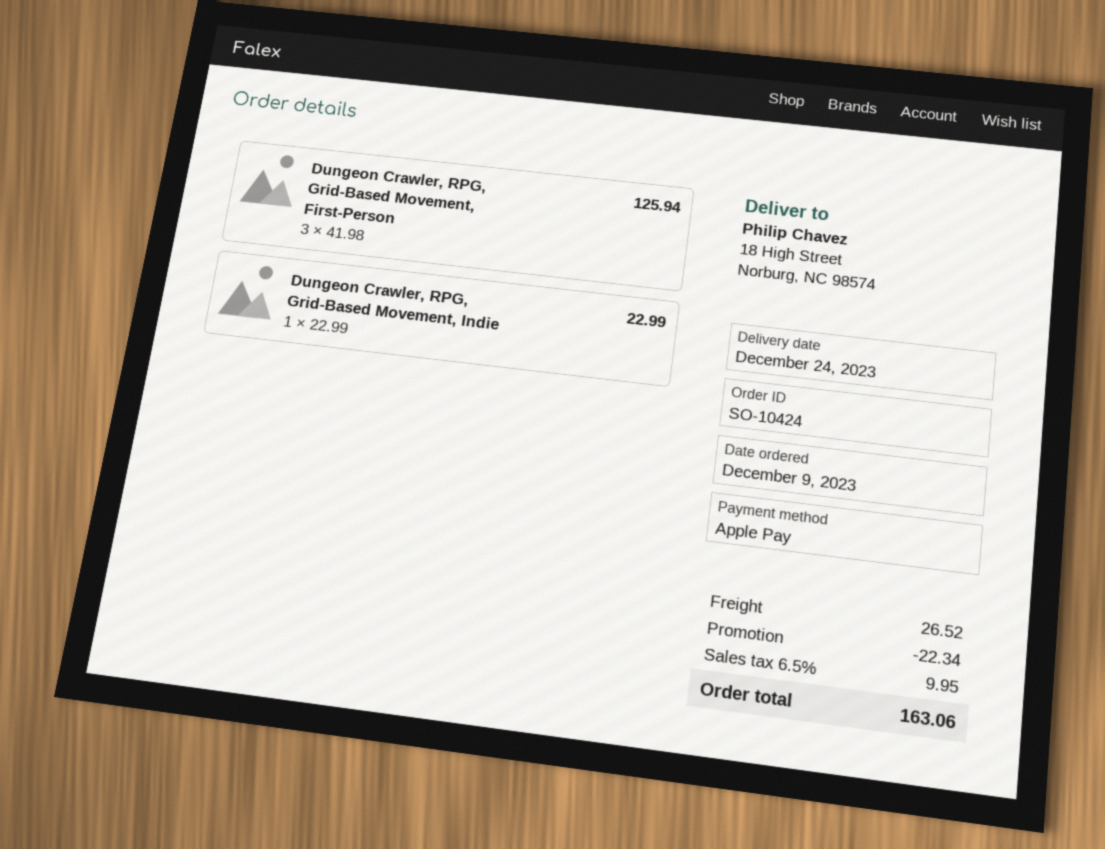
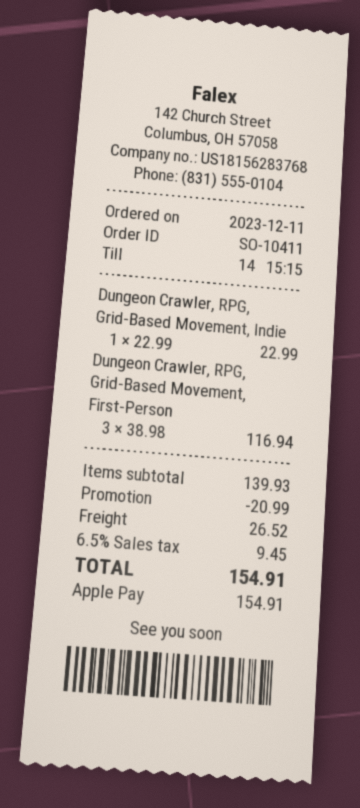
order number: SO-10424 -> SO-10411
order date: 2023-12-09 -> 2023-12-11
Dungeon Crawler, RPG, Grid-Based Movement, First-Person: 3 x 41.98 = 125.94 -> 3 x 38.98 = 116.94
discount: 22.34 -> 20.99
tax: 6.5% = 9.95 -> 6.5% = 9.45
total: 163.06 -> 154.91

